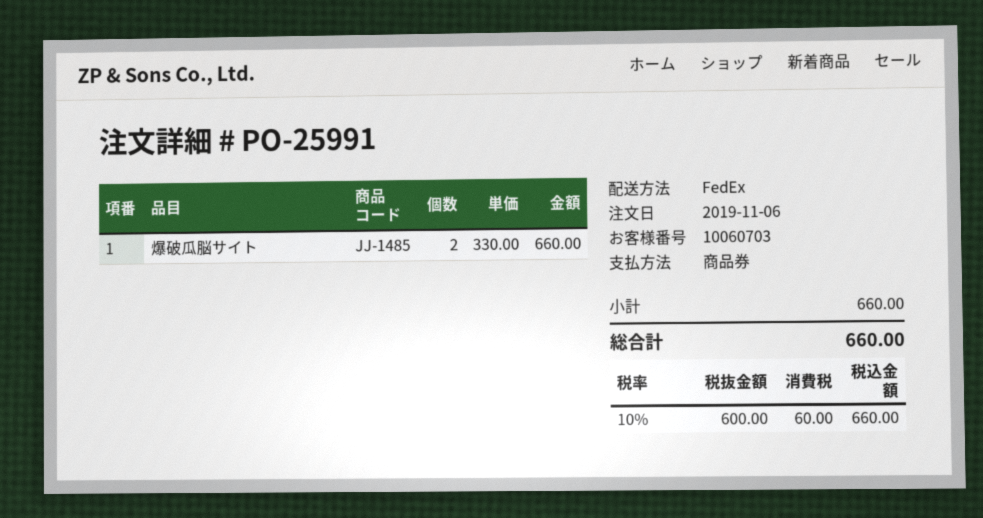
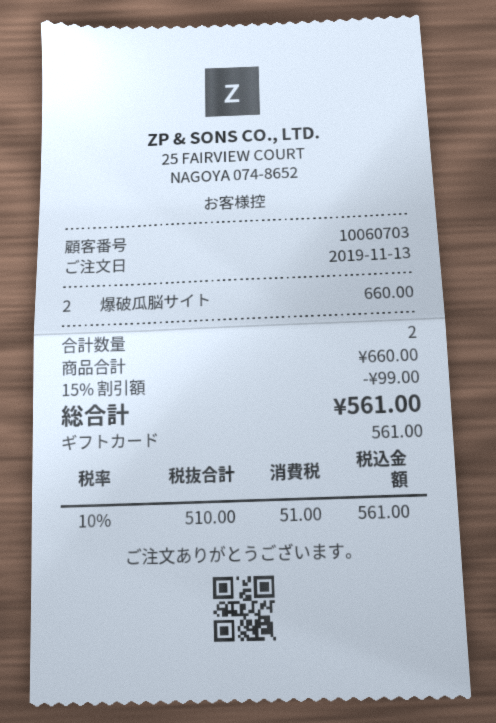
order date: 2019-11-06 -> 2019-11-13
discount: none -> 15% = 99.00
net: 600.00 -> 510.00
tax: 10% = 60.00 -> 10% = 51.00
total: 660.00 -> 561.00

